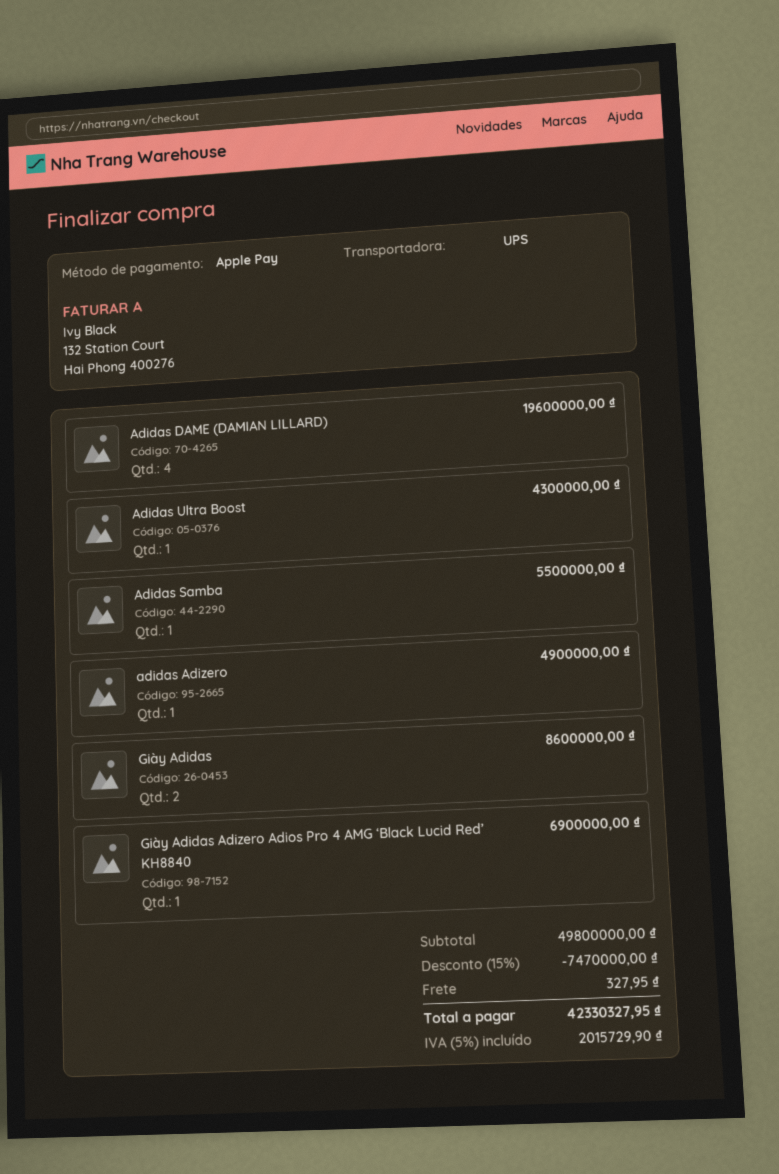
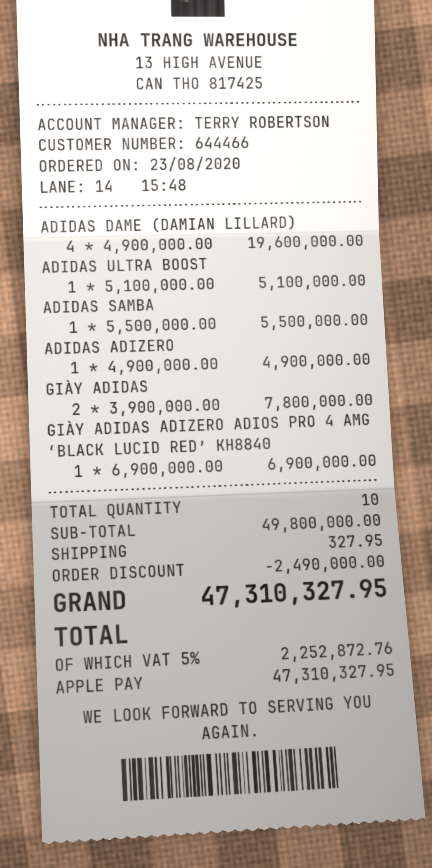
Adidas Ultra Boost: 1 for 4300000.00 -> 1 for 5100000.00
Giày Adidas: 2 for 8600000.00 -> 2 for 7800000.00
discount: 7470000.00 -> 2490000.00
tax: 5% = 2015729.90 -> 5% = 2252872.76
total: 42330327.95 -> 47310327.95

